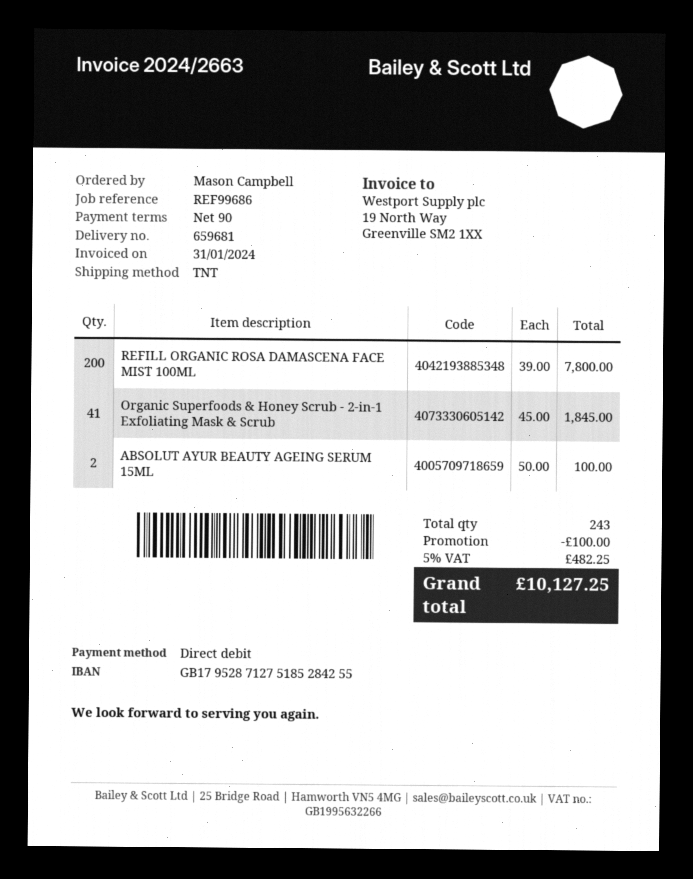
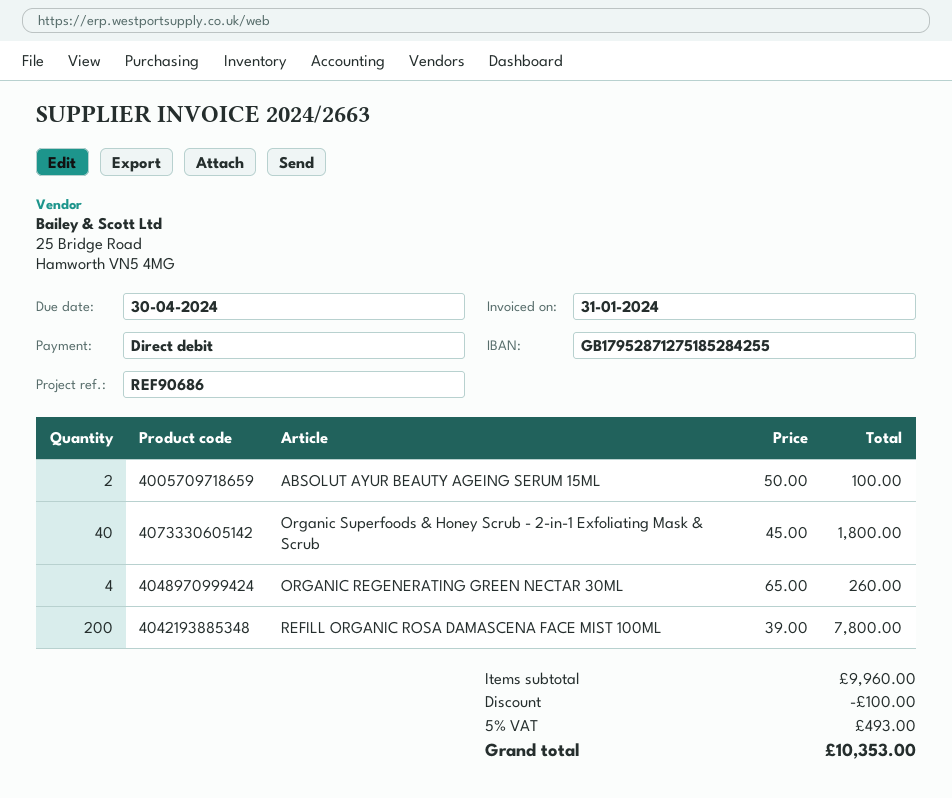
reference: REF99686 -> REF90686
Organic Superfoods & Honey Scrub - 2-in-1 Exfoliating Mask & Scrub: 41 x 45.00 = 1845.00 -> 40 x 45.00 = 1800.00
ORGANIC REGENERATING GREEN NECTAR 30ML: none -> 4 x 65.00 = 260.00
tax: 5% = 482.25 -> 5% = 493.00
total: 10127.25 -> 10353.00

